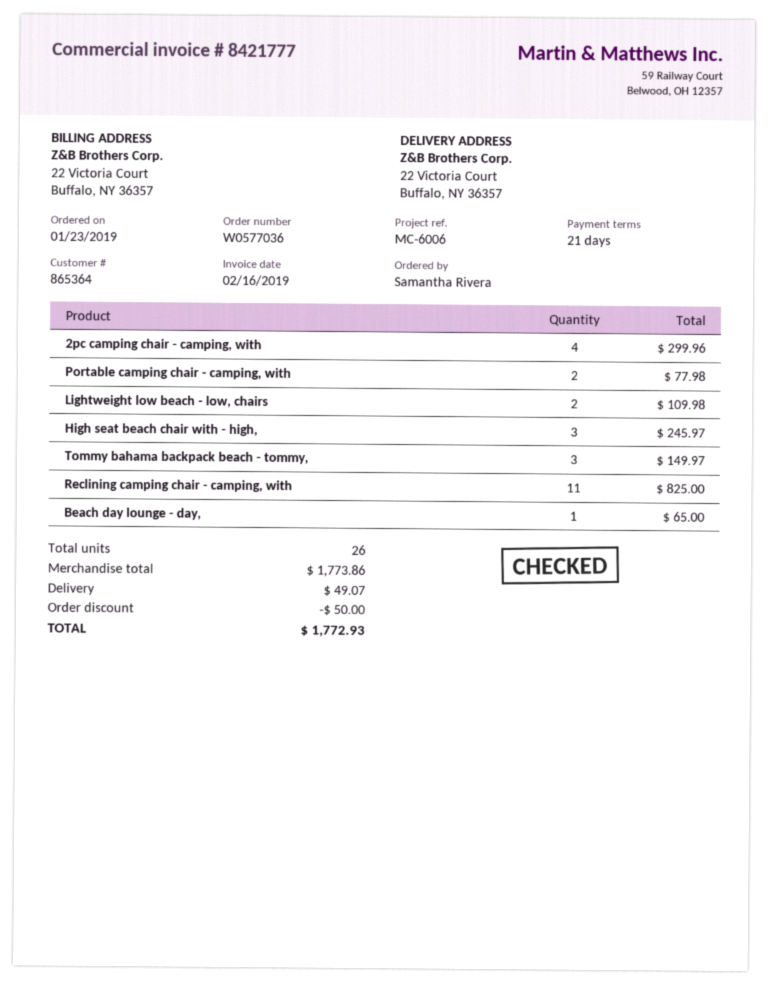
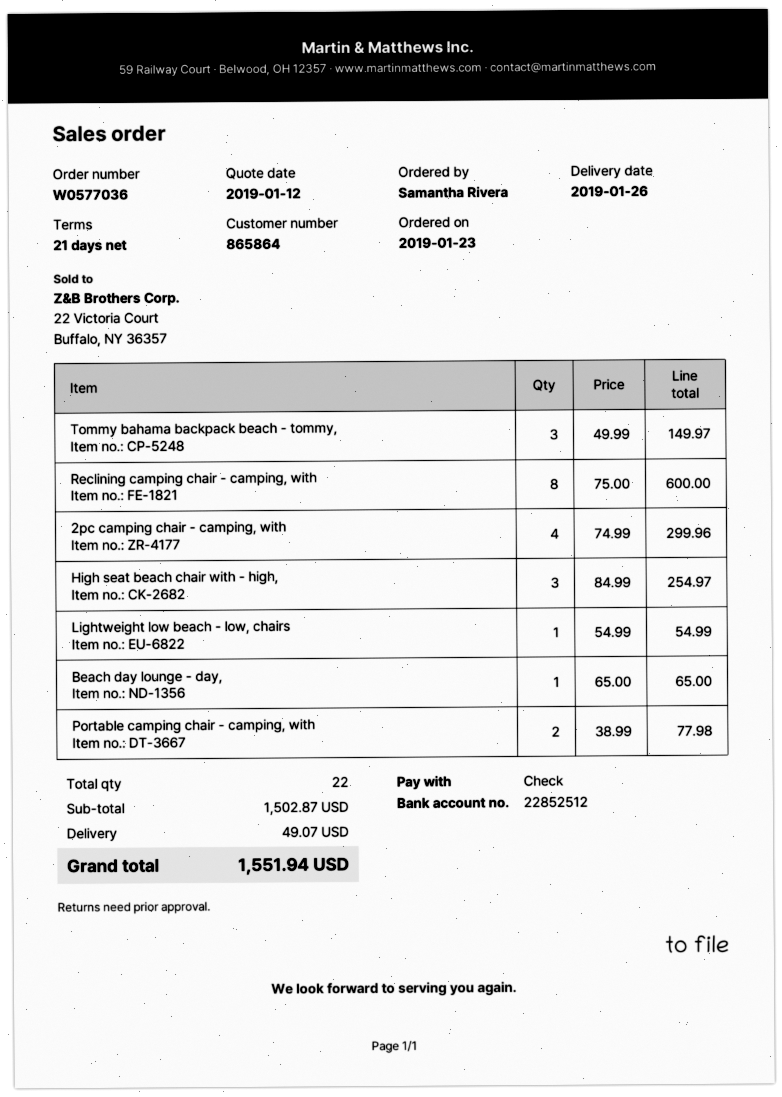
customer number: 865364 -> 865864
Lightweight low beach - low, chairs: 2 for 109.98 -> 1 for 54.99
High seat beach chair with - high,: 3 for 245.97 -> 3 for 254.97
Reclining camping chair - camping, with: 11 for 825.00 -> 8 for 600.00
total quantity: 26 -> 22
subtotal: 1773.86 -> 1502.87
discount: 50.00 -> none
total: 1772.93 -> 1551.94

